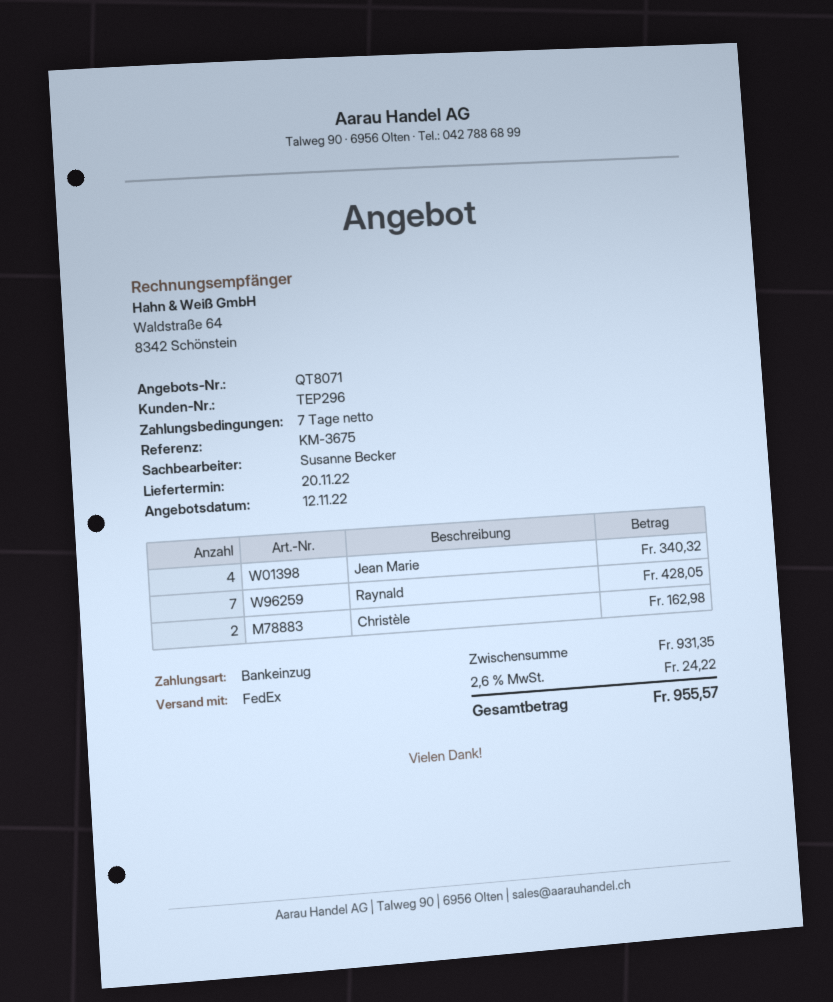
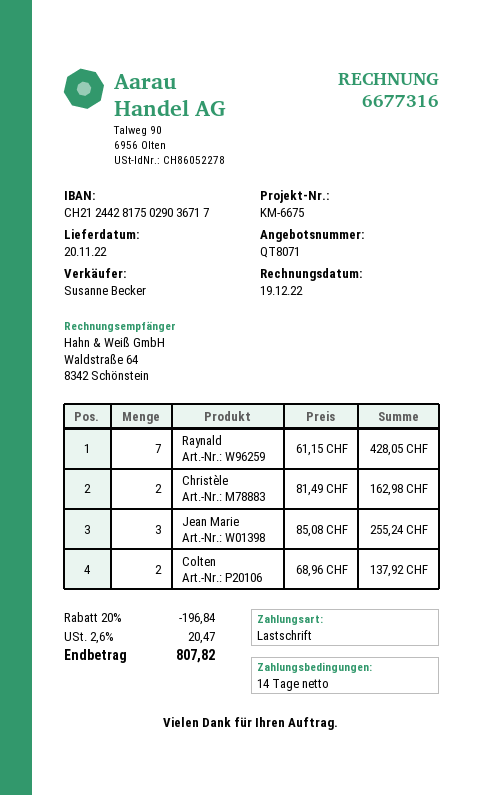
payment terms: 7 days -> 14 days
reference: KM-3675 -> KM-6675
Jean Marie: 4 for 340.32 -> 3 for 255.24
Colten: none -> 2 for 137.92
discount: none -> 20% = 196.84
tax: 2.6% = 24.22 -> 2.6% = 20.47
total: 955.57 -> 807.82

